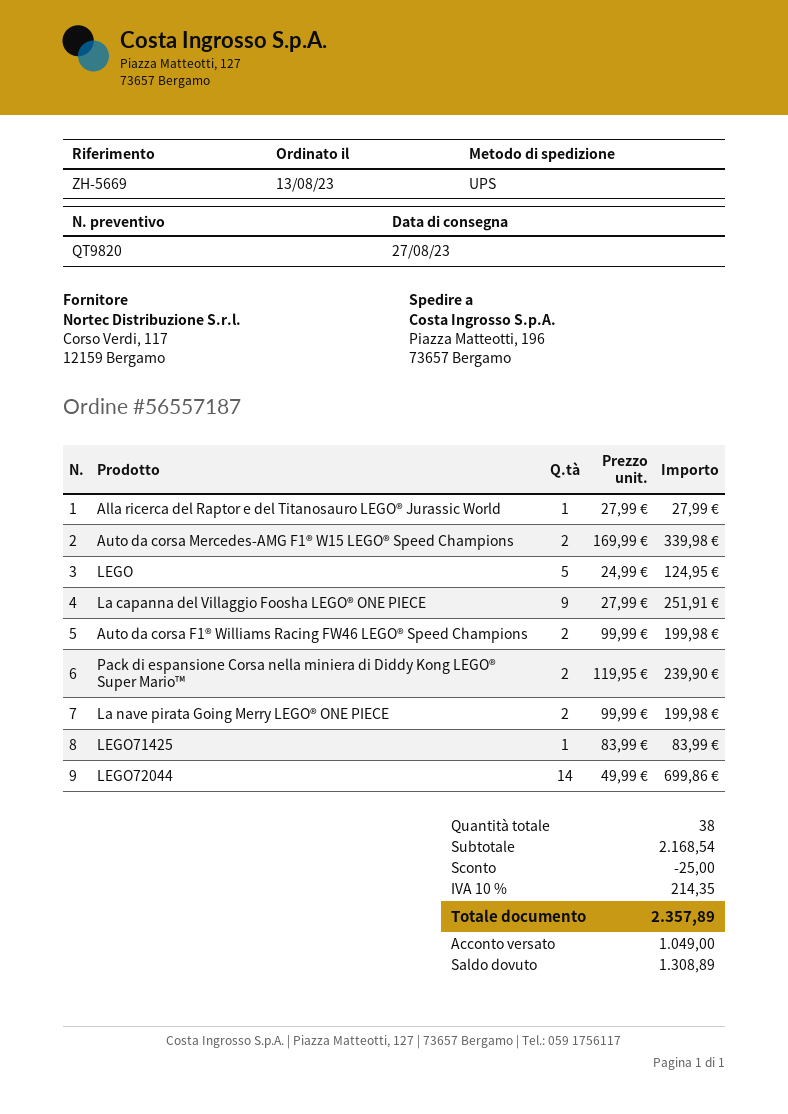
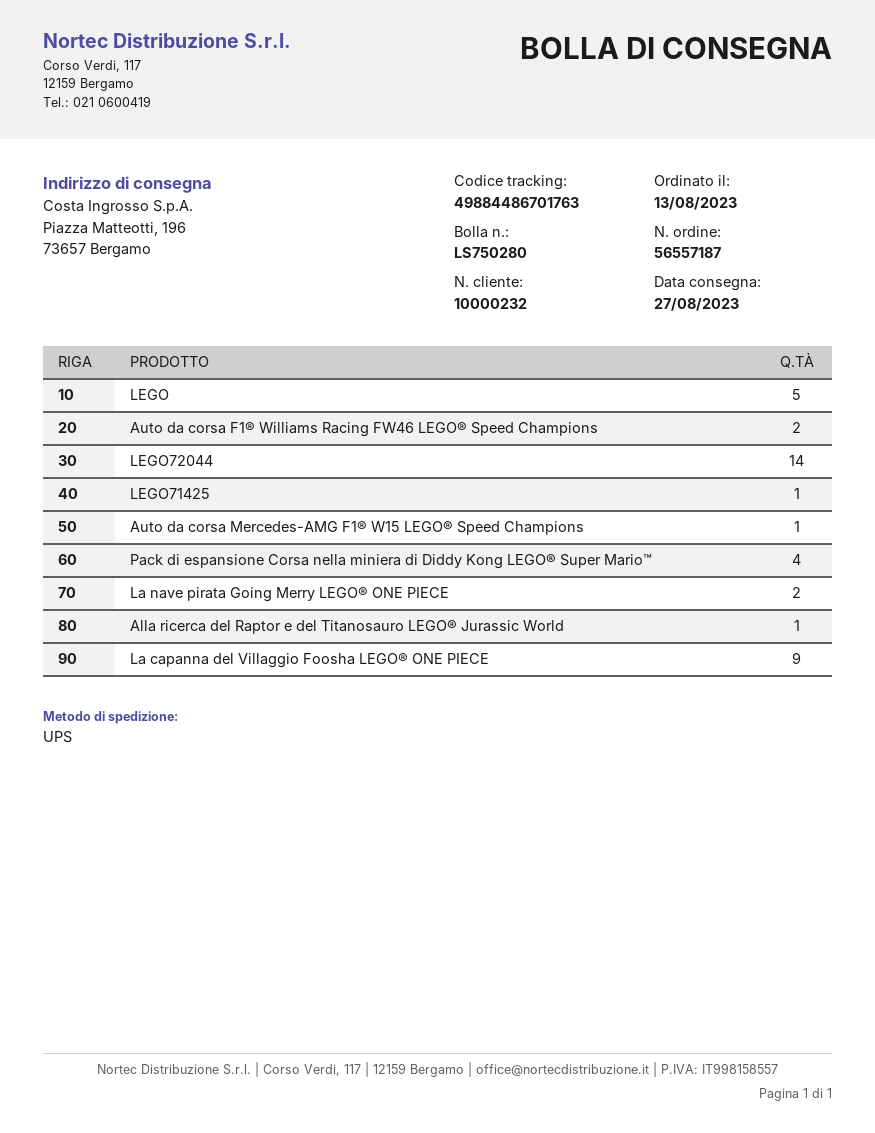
Auto da corsa Mercedes-AMG F1® W15 LEGO® Speed Champions: 2 -> 1
Pack di espansione Corsa nella miniera di Diddy Kong LEGO® Super Mario™: 2 -> 4

